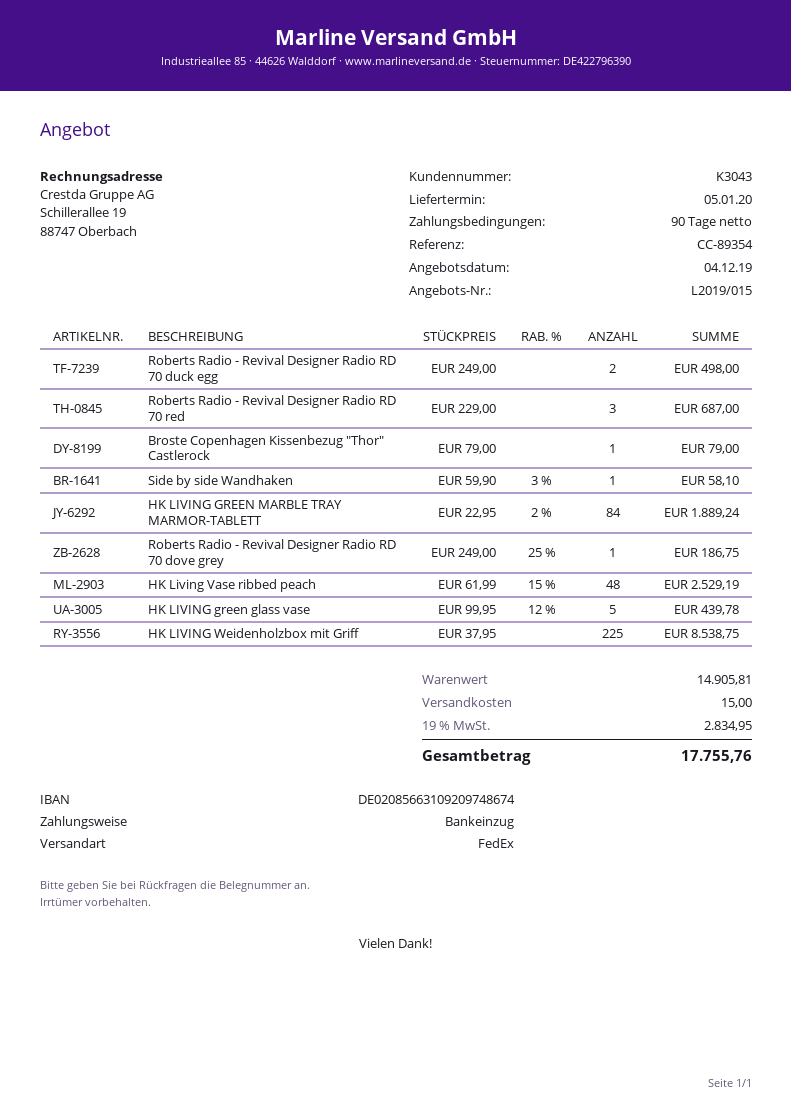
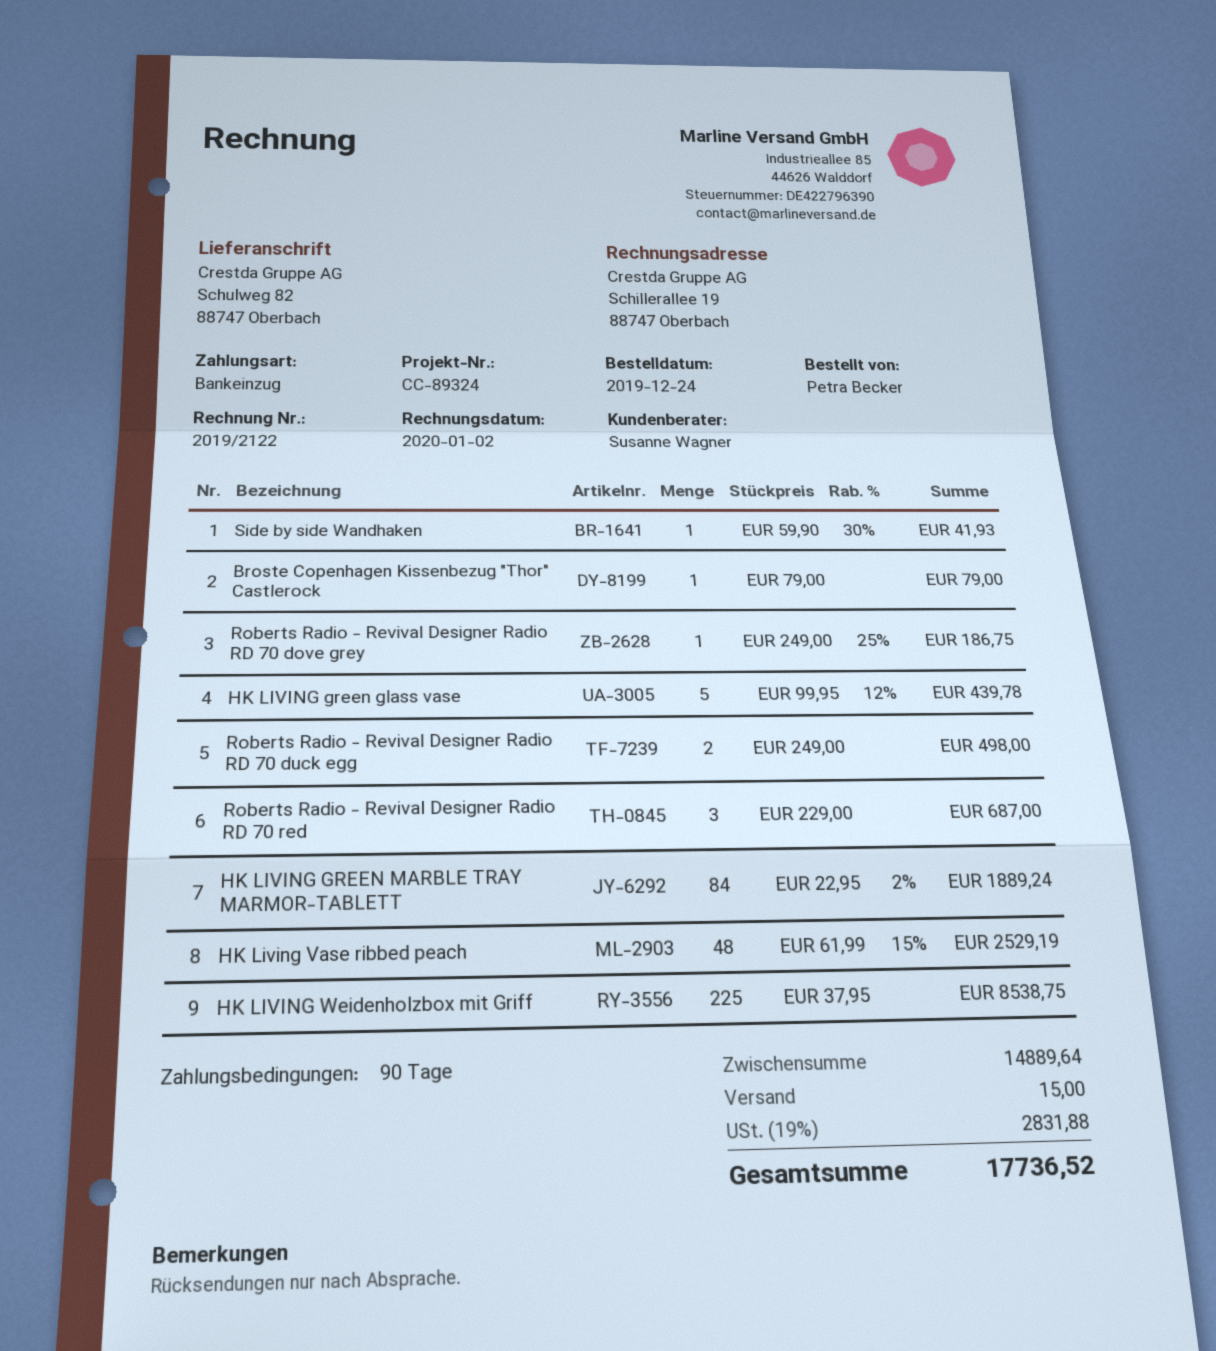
reference: CC-89354 -> CC-89324
Side by side Wandhaken: 1 x 59.90 - 3% = 58.10 -> 1 x 59.90 - 30% = 41.93
subtotal: 14905.81 -> 14889.64
tax: 19% = 2834.95 -> 19% = 2831.88
total: 17755.76 -> 17736.52

